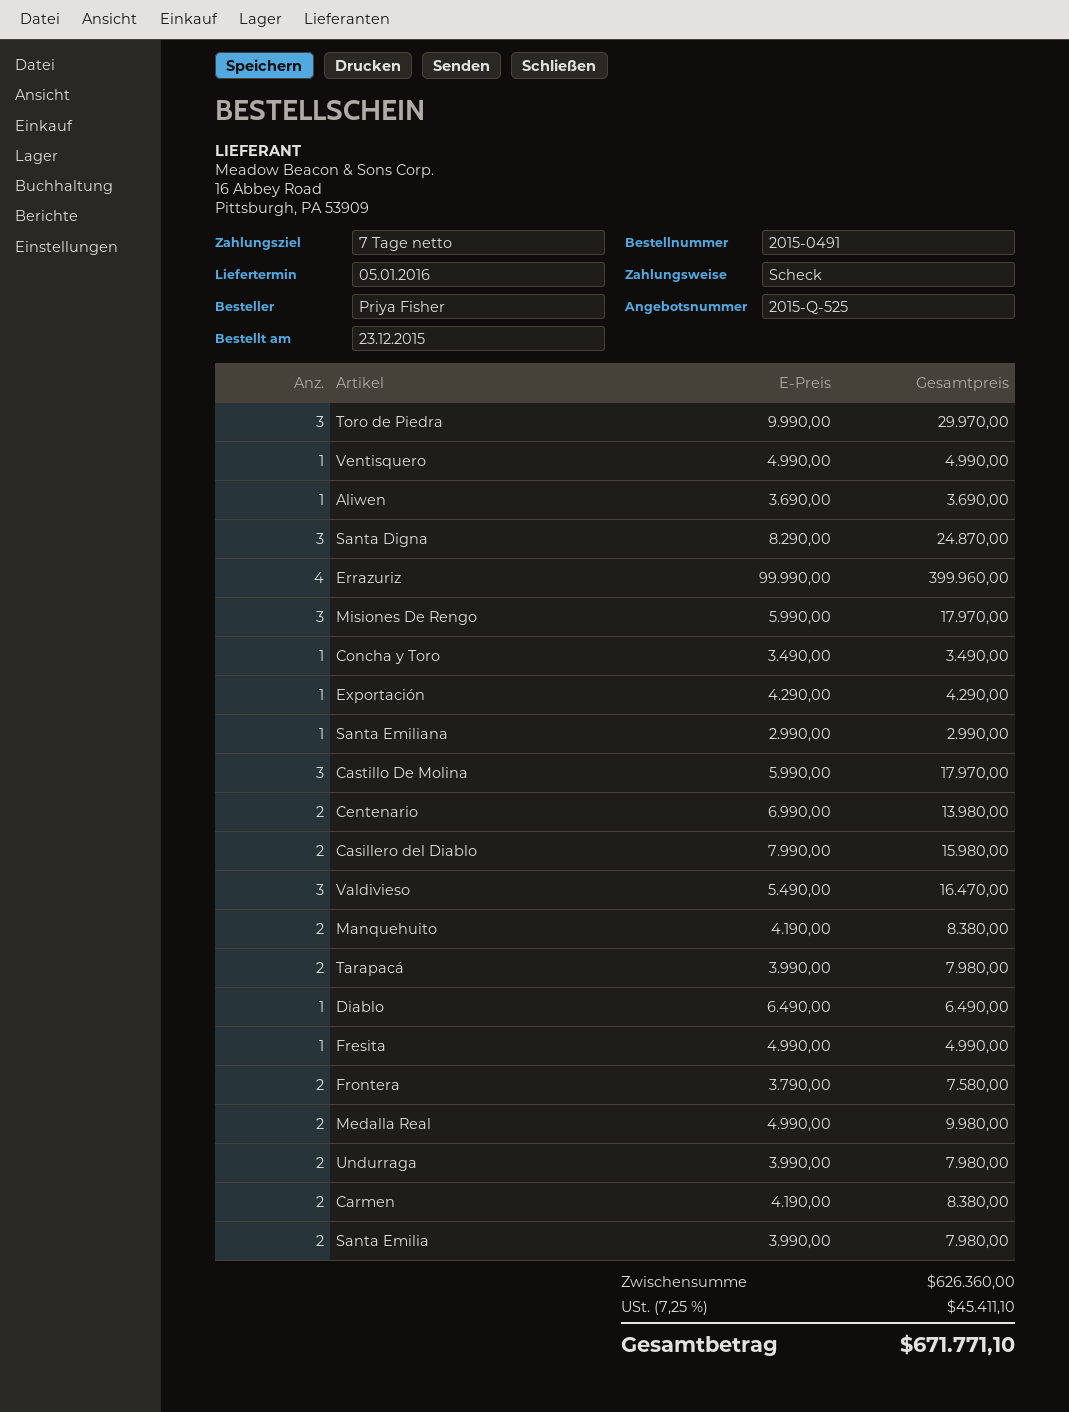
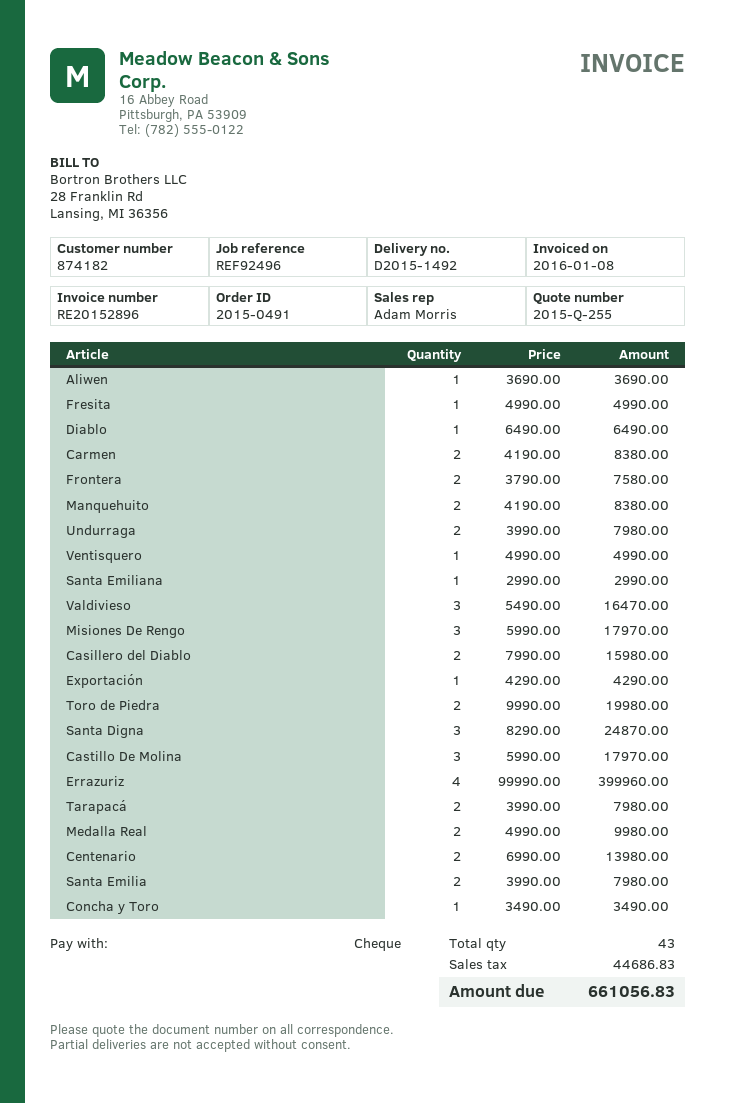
quote number: 2015-Q-525 -> 2015-Q-255
Toro de Piedra: 3 x 9990.00 = 29970.00 -> 2 x 9990.00 = 19980.00
tax: 45411.10 -> 44686.83
total: 671771.10 -> 661056.83

